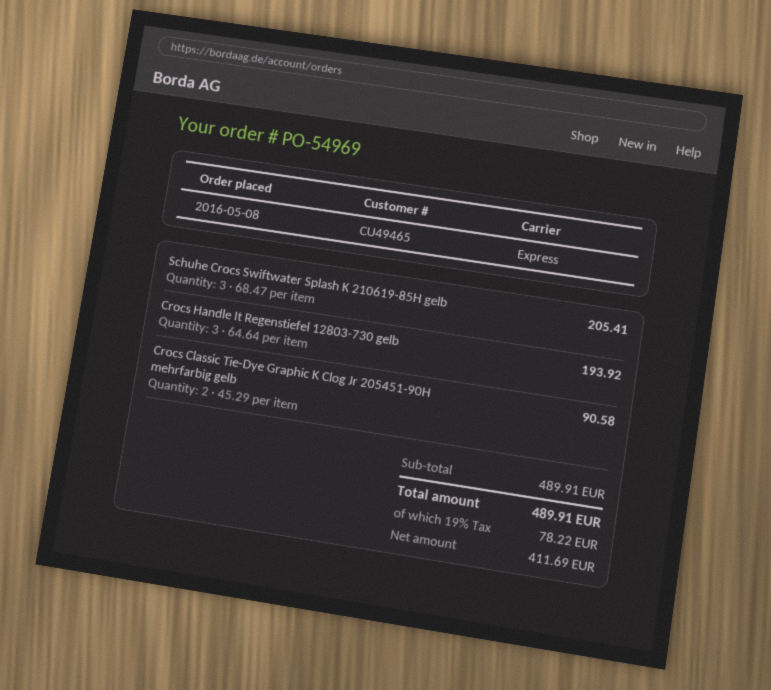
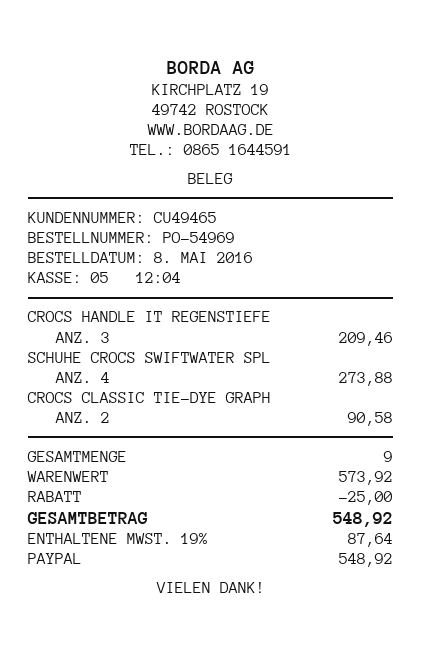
Schuhe Crocs Swiftwater Splash K 210619-85H gelb: 3 for 205.41 -> 4 for 273.88
Crocs Handle It Regenstiefel 12803-730 gelb: 3 for 193.92 -> 3 for 209.46
subtotal: 489.91 -> 573.92
discount: none -> 25.00
tax: 19% = 78.22 -> 19% = 87.64
total: 489.91 -> 548.92

